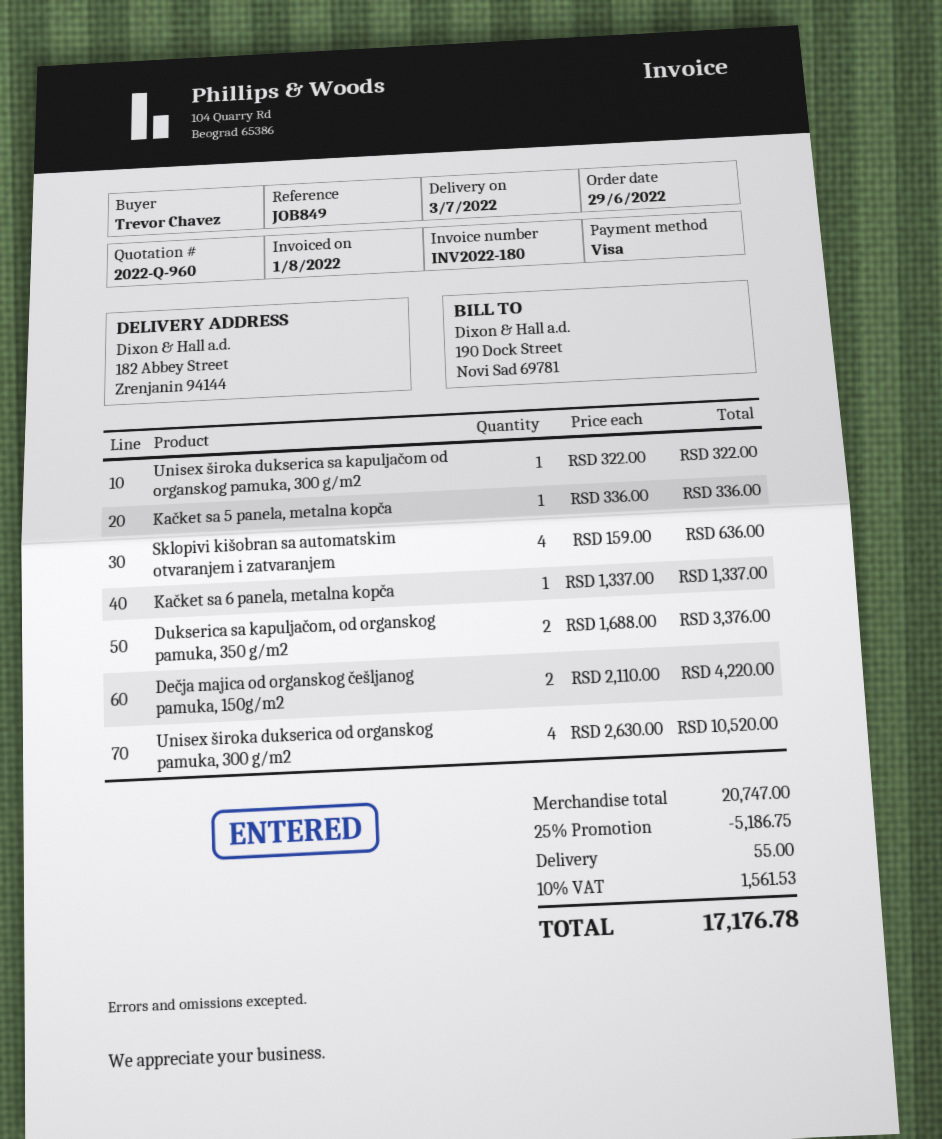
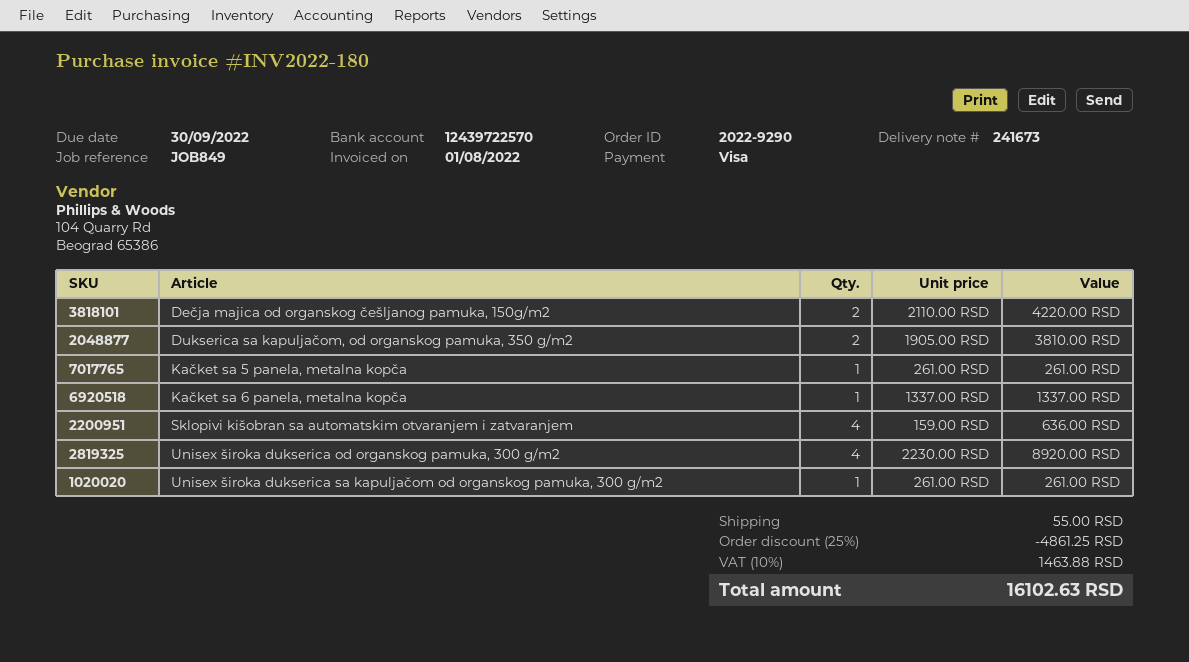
Unisex široka dukserica sa kapuljačom od organskog pamuka, 300 g/m2: 1 x 322.00 = 322.00 -> 1 x 261.00 = 261.00
Kačket sa 5 panela, metalna kopča: 1 x 336.00 = 336.00 -> 1 x 261.00 = 261.00
Dukserica sa kapuljačom, od organskog pamuka, 350 g/m2: 2 x 1688.00 = 3376.00 -> 2 x 1905.00 = 3810.00
Unisex široka dukserica od organskog pamuka, 300 g/m2: 4 x 2630.00 = 10520.00 -> 4 x 2230.00 = 8920.00
discount: 25% = 5186.75 -> 25% = 4861.25
tax: 10% = 1561.53 -> 10% = 1463.88
total: 17176.78 -> 16102.63

